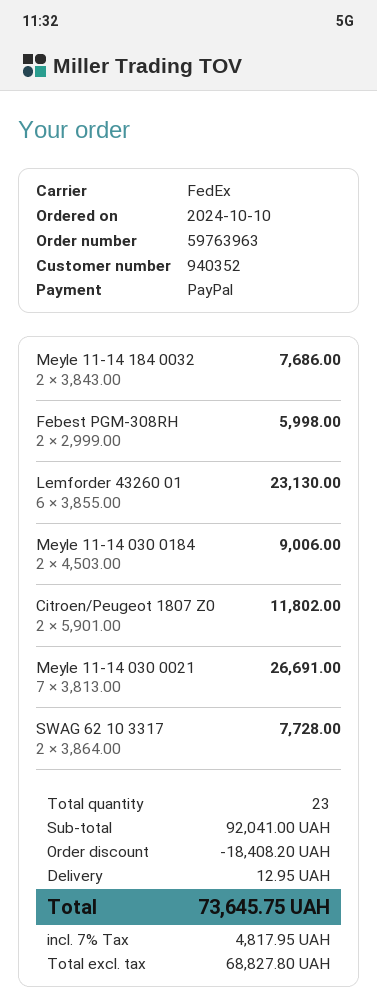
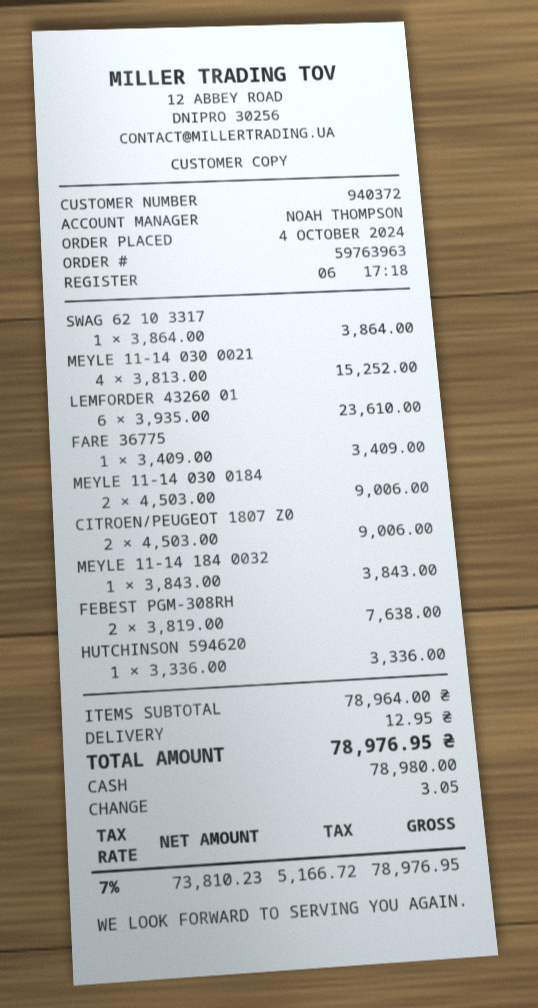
order date: 2024-10-10 -> 2024-10-04
customer number: 940352 -> 940372
payment method: PayPal -> cash
Meyle 11-14 184 0032: 2 x 3843.00 = 7686.00 -> 1 x 3843.00 = 3843.00
Febest PGM-308RH: 2 x 2999.00 = 5998.00 -> 2 x 3819.00 = 7638.00
Lemforder 43260 01: 6 x 3855.00 = 23130.00 -> 6 x 3935.00 = 23610.00
Citroen/Peugeot 1807 Z0: 2 x 5901.00 = 11802.00 -> 2 x 4503.00 = 9006.00
Meyle 11-14 030 0021: 7 x 3813.00 = 26691.00 -> 4 x 3813.00 = 15252.00
SWAG 62 10 3317: 2 x 3864.00 = 7728.00 -> 1 x 3864.00 = 3864.00
FARE 36775: none -> 1 x 3409.00 = 3409.00
HUTCHINSON 594620: none -> 1 x 3336.00 = 3336.00
subtotal: 92041.00 -> 78964.00
discount: 18408.20 -> none
net: 68827.80 -> 73810.23
tax: 7% = 4817.95 -> 7% = 5166.72
total: 73645.75 -> 78976.95

